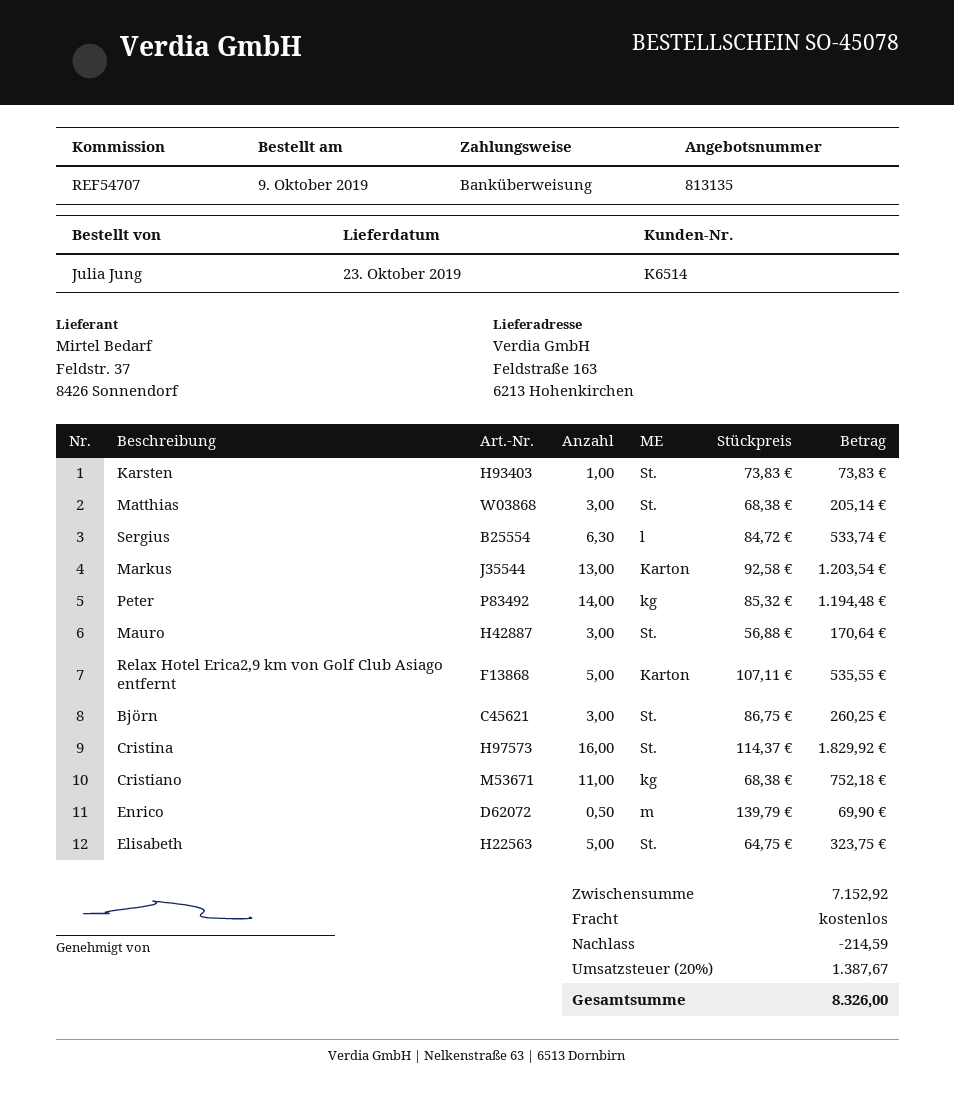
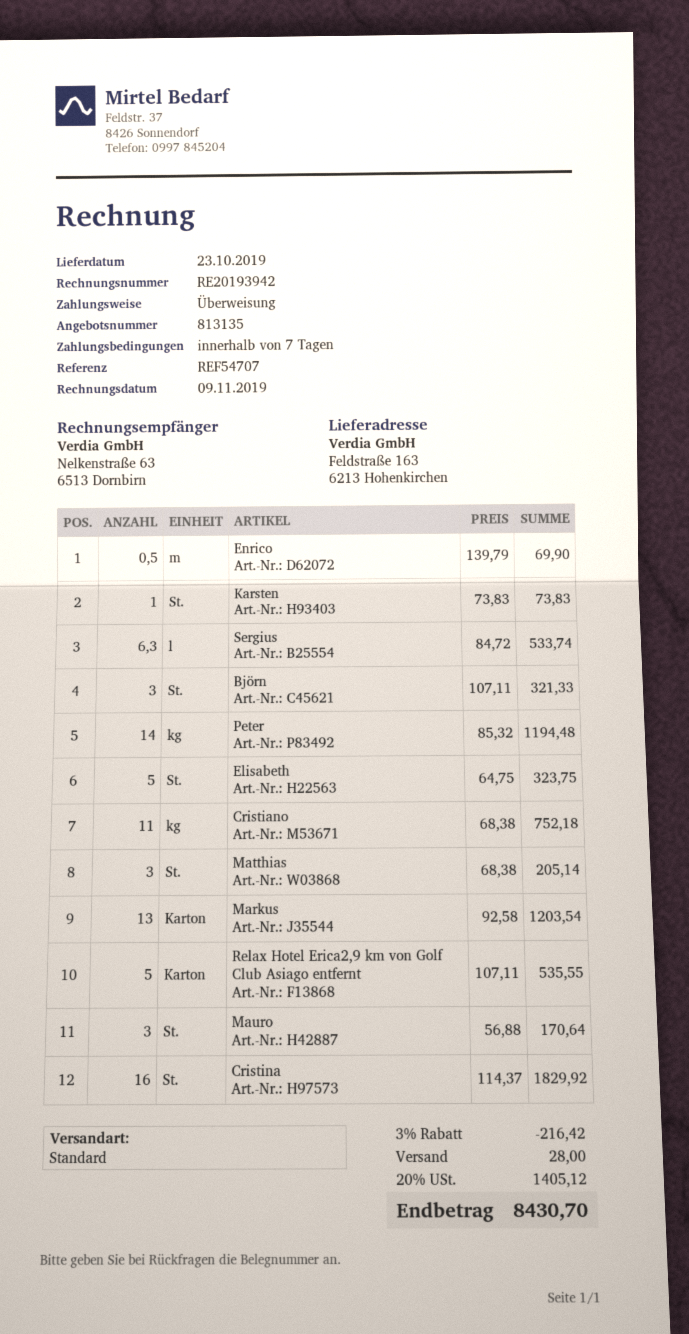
Björn: 3 x 86.75 = 260.25 -> 3 x 107.11 = 321.33
discount: 214.59 -> 216.42
shipping: 0.00 -> 28.00
tax: 20% = 1387.67 -> 20% = 1405.12
total: 8326.00 -> 8430.70

